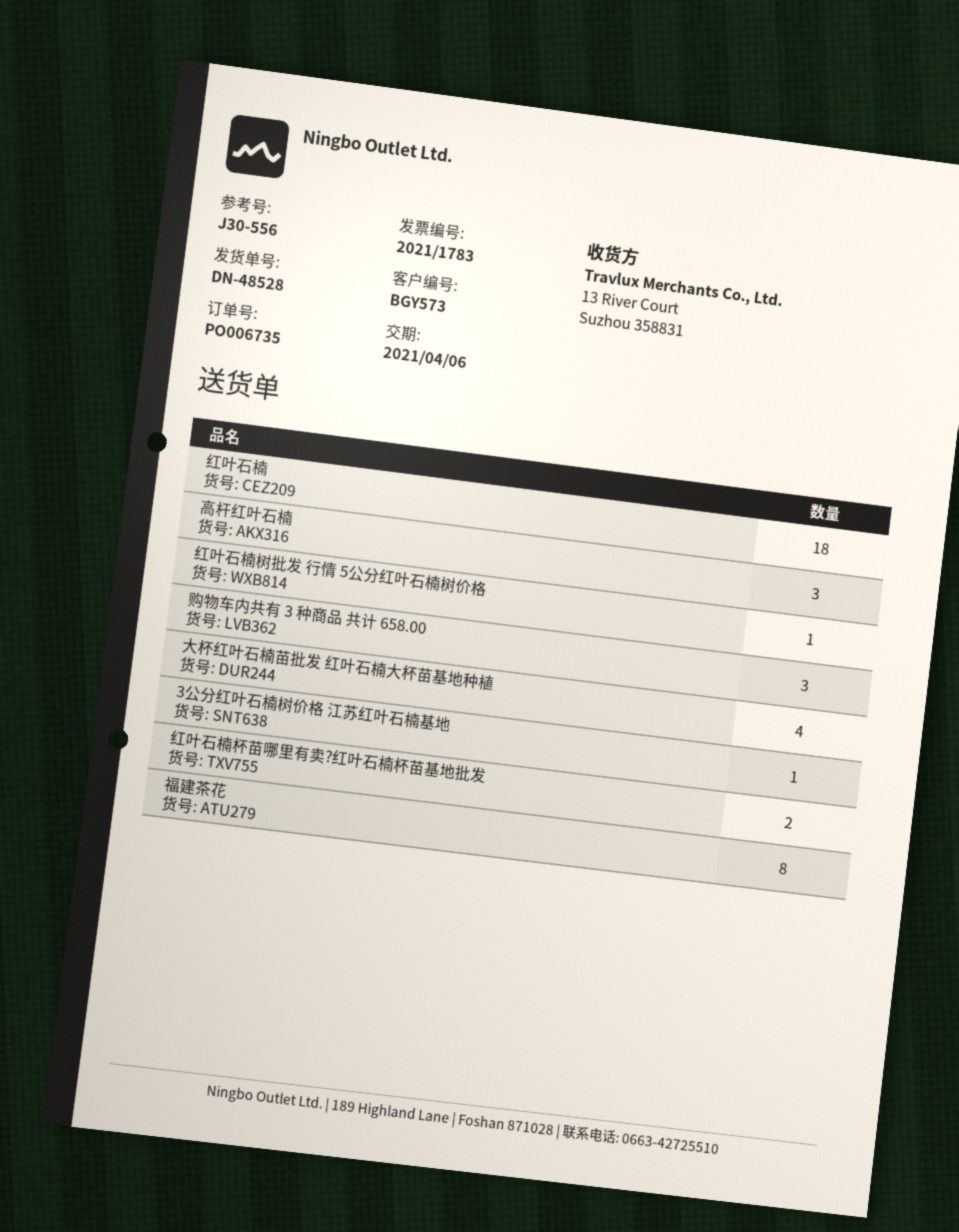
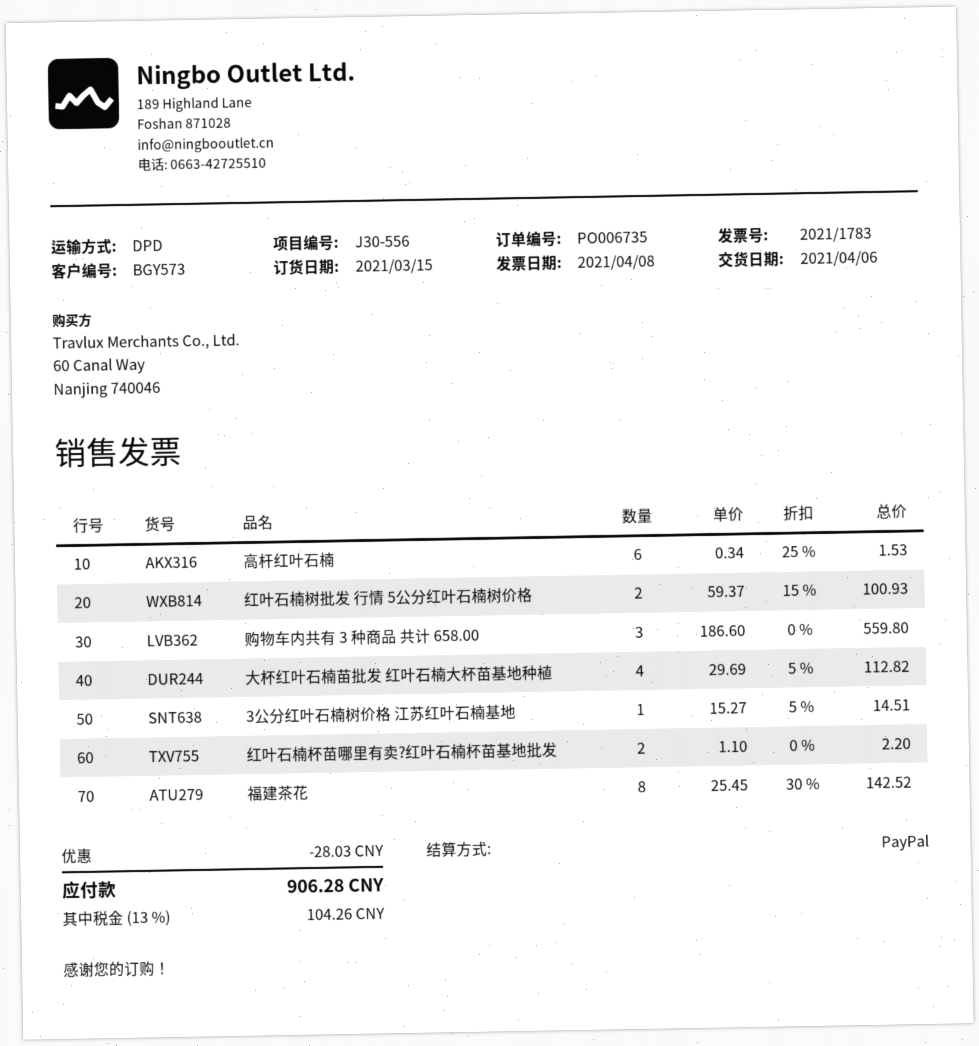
红叶石楠: 18 -> none
高杆红叶石楠: 3 -> 6
红叶石楠树批发 行情 5公分红叶石楠树价格: 1 -> 2

